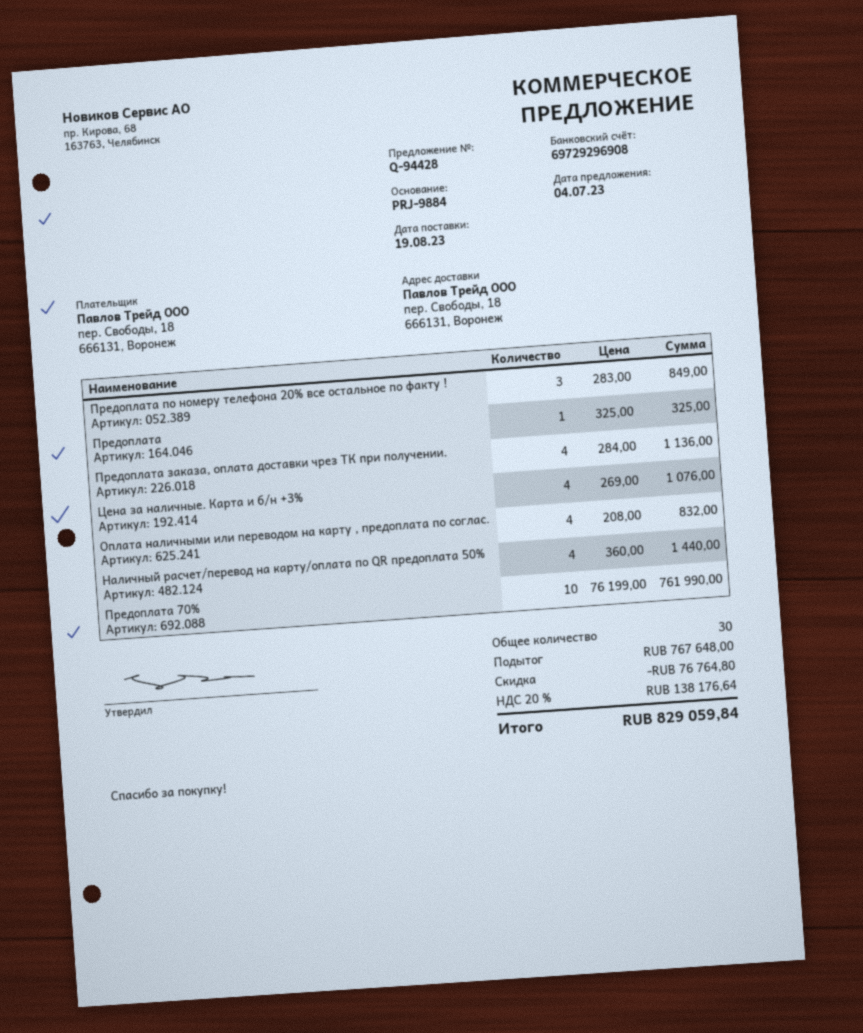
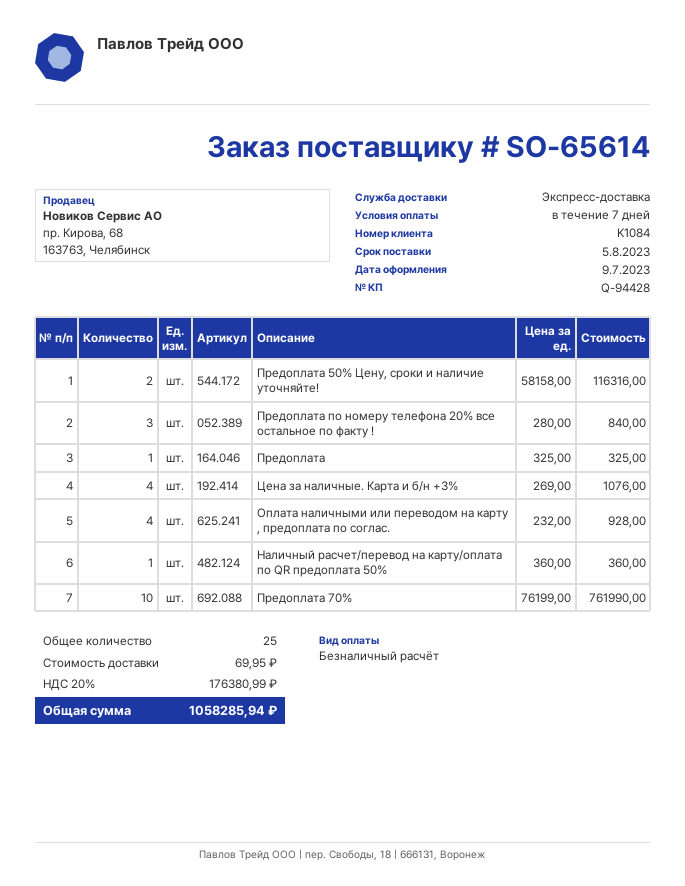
delivery date: 2023-08-19 -> 2023-08-05
Предоплата по номеру телефона 20% все остальное по факту !: 3 x 283.00 = 849.00 -> 3 x 280.00 = 840.00
Предоплата заказа, оплата доставки чрез ТК при получении.: 4 x 284.00 = 1136.00 -> none
Оплата наличными или переводом на карту , предоплата по соглас.: 4 x 208.00 = 832.00 -> 4 x 232.00 = 928.00
Наличный расчет/перевод на карту/оплата по QR предоплата 50%: 4 x 360.00 = 1440.00 -> 1 x 360.00 = 360.00
Предоплата 50% Цену, сроки и наличие уточняйте!: none -> 2 x 58158.00 = 116316.00
total quantity: 30 -> 25
discount: 76764.80 -> none
shipping: none -> 69.95
tax: 20% = 138176.64 -> 20% = 176380.99
total: 829059.84 -> 1058285.94

